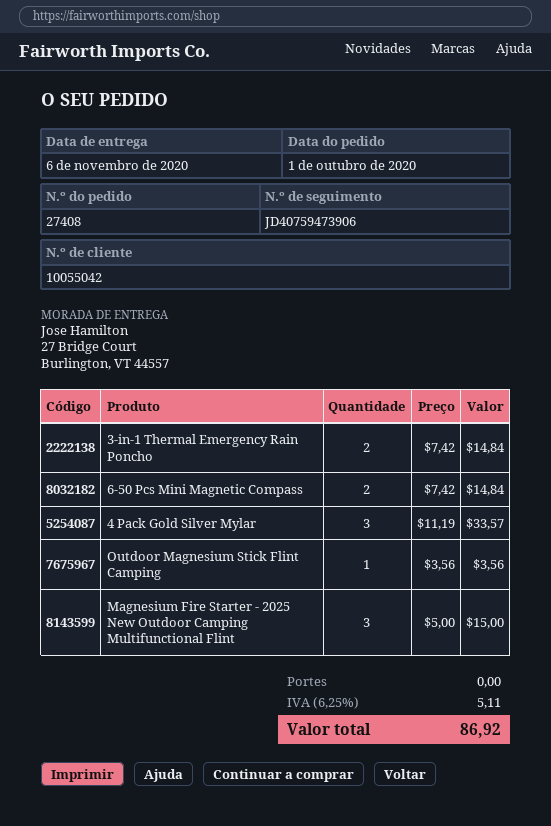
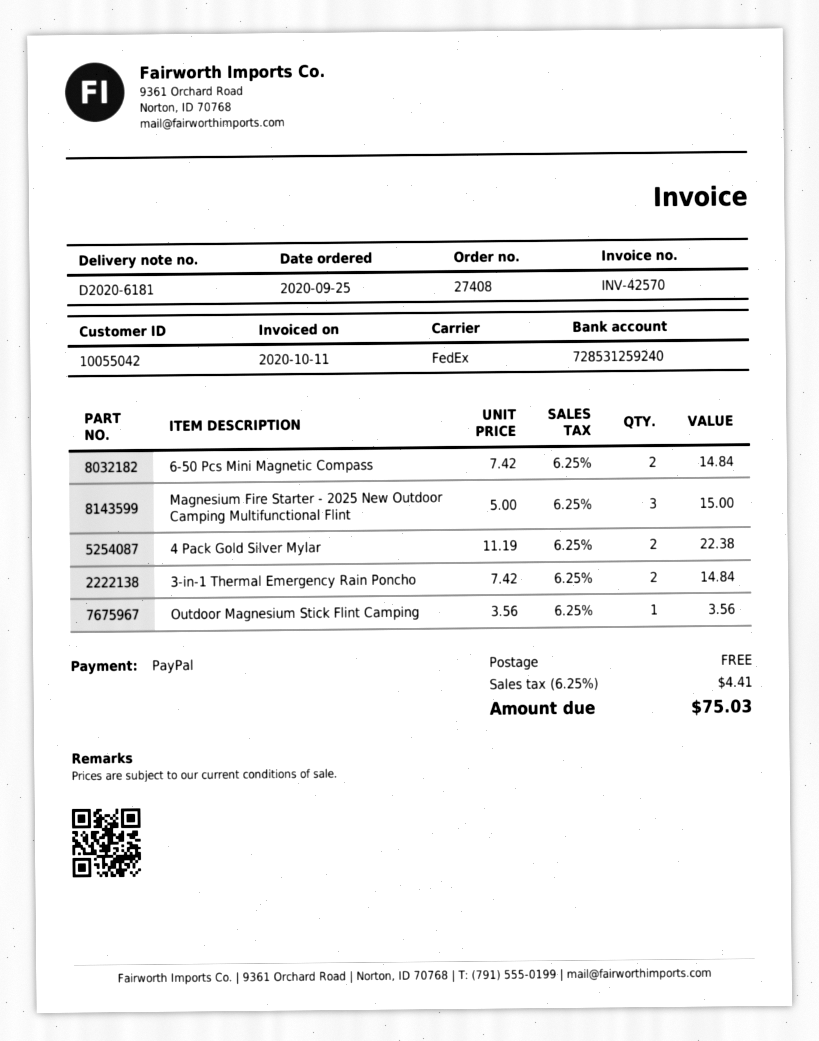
order date: 2020-10-01 -> 2020-09-25
4 Pack Gold Silver Mylar: 3 x 11.19 = 33.57 -> 2 x 11.19 = 22.38
tax: 6.25% = 5.11 -> 6.25% = 4.41
total: 86.92 -> 75.03

